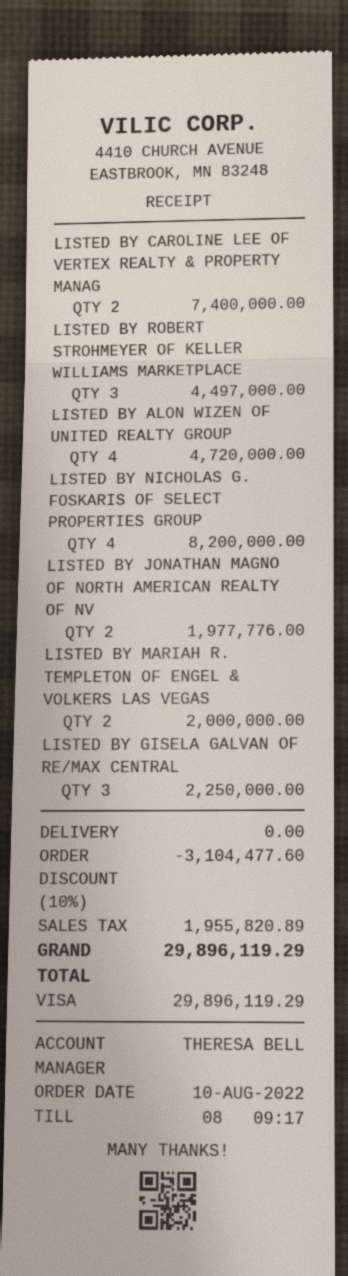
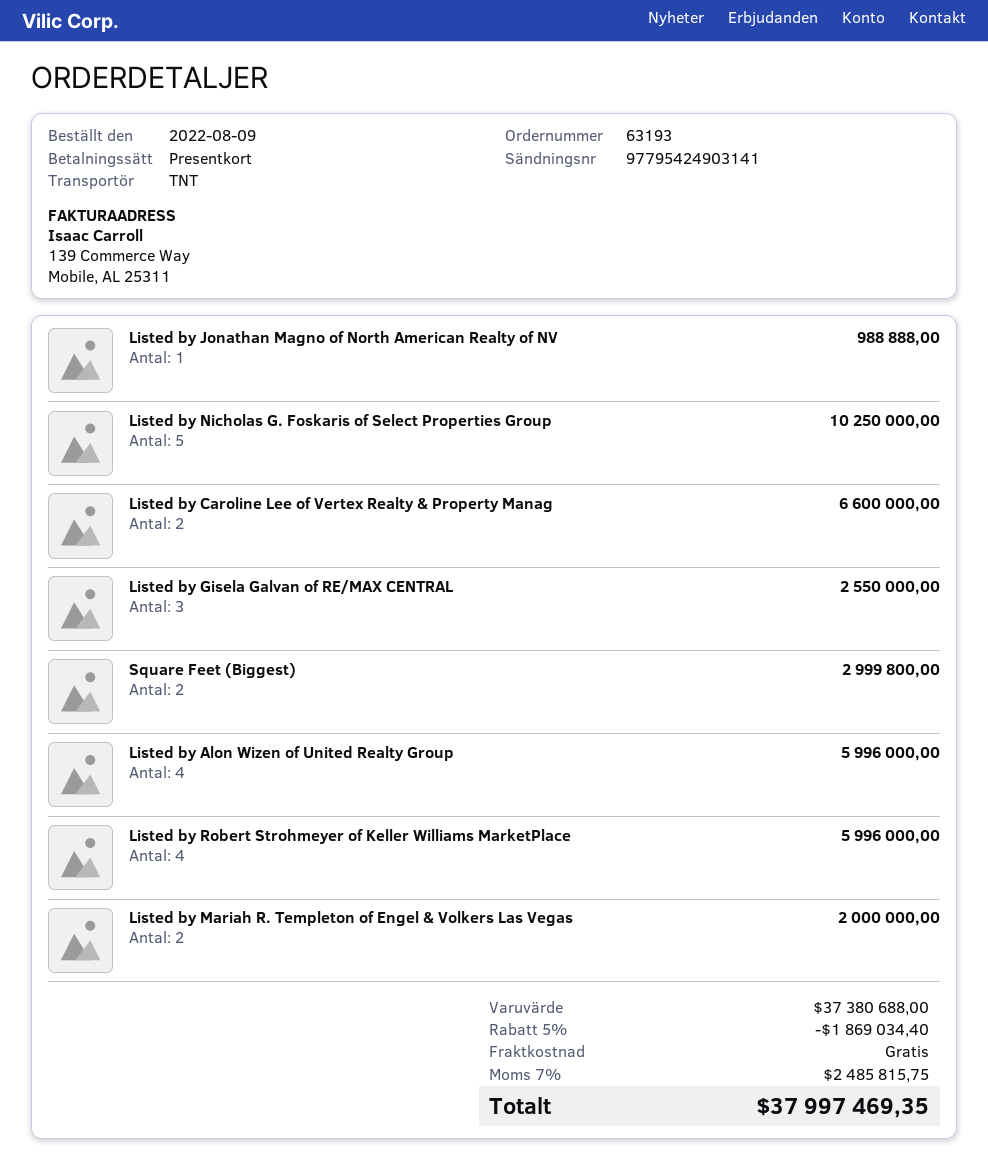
order date: 2022-08-10 -> 2022-08-09
payment method: Visa -> gift card
LISTED BY CAROLINE LEE OF VERTEX REALTY & PROPERTY MANAG: 2 for 7400000.00 -> 2 for 6600000.00
LISTED BY ROBERT STROHMEYER OF KELLER WILLIAMS MARKETPLACE: 3 for 4497000.00 -> 4 for 5996000.00
LISTED BY ALON WIZEN OF UNITED REALTY GROUP: 4 for 4720000.00 -> 4 for 5996000.00
LISTED BY NICHOLAS G. FOSKARIS OF SELECT PROPERTIES GROUP: 4 for 8200000.00 -> 5 for 10250000.00
LISTED BY JONATHAN MAGNO OF NORTH AMERICAN REALTY OF NV: 2 for 1977776.00 -> 1 for 988888.00
LISTED BY GISELA GALVAN OF RE/MAX CENTRAL: 3 for 2250000.00 -> 3 for 2550000.00
Square Feet (Biggest): none -> 2 for 2999800.00
discount: 10% = 3104477.60 -> 5% = 1869034.40
tax: 1955820.89 -> 2485815.75
total: 29896119.29 -> 37997469.35

